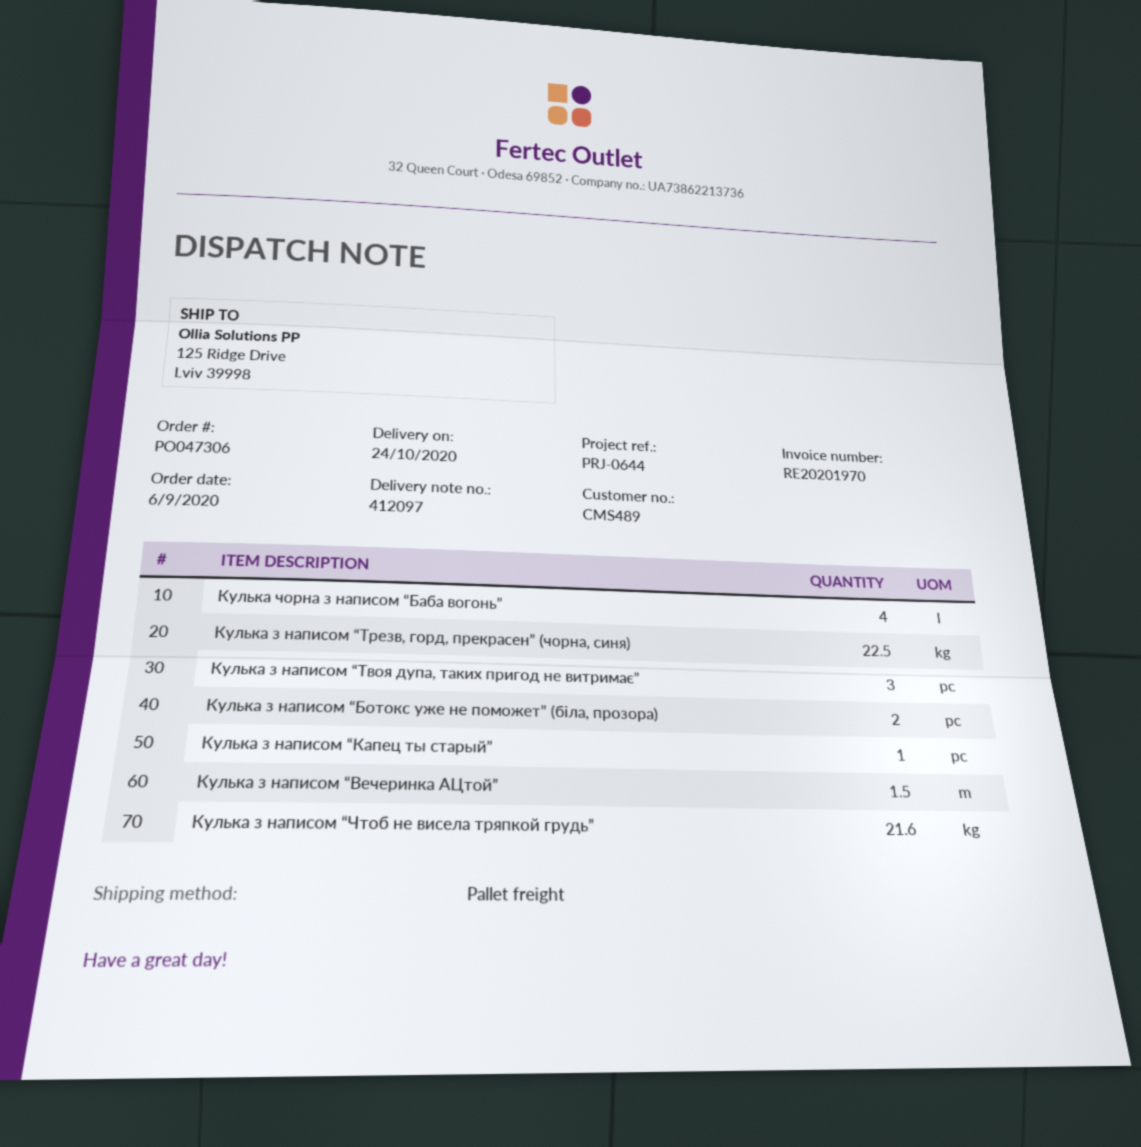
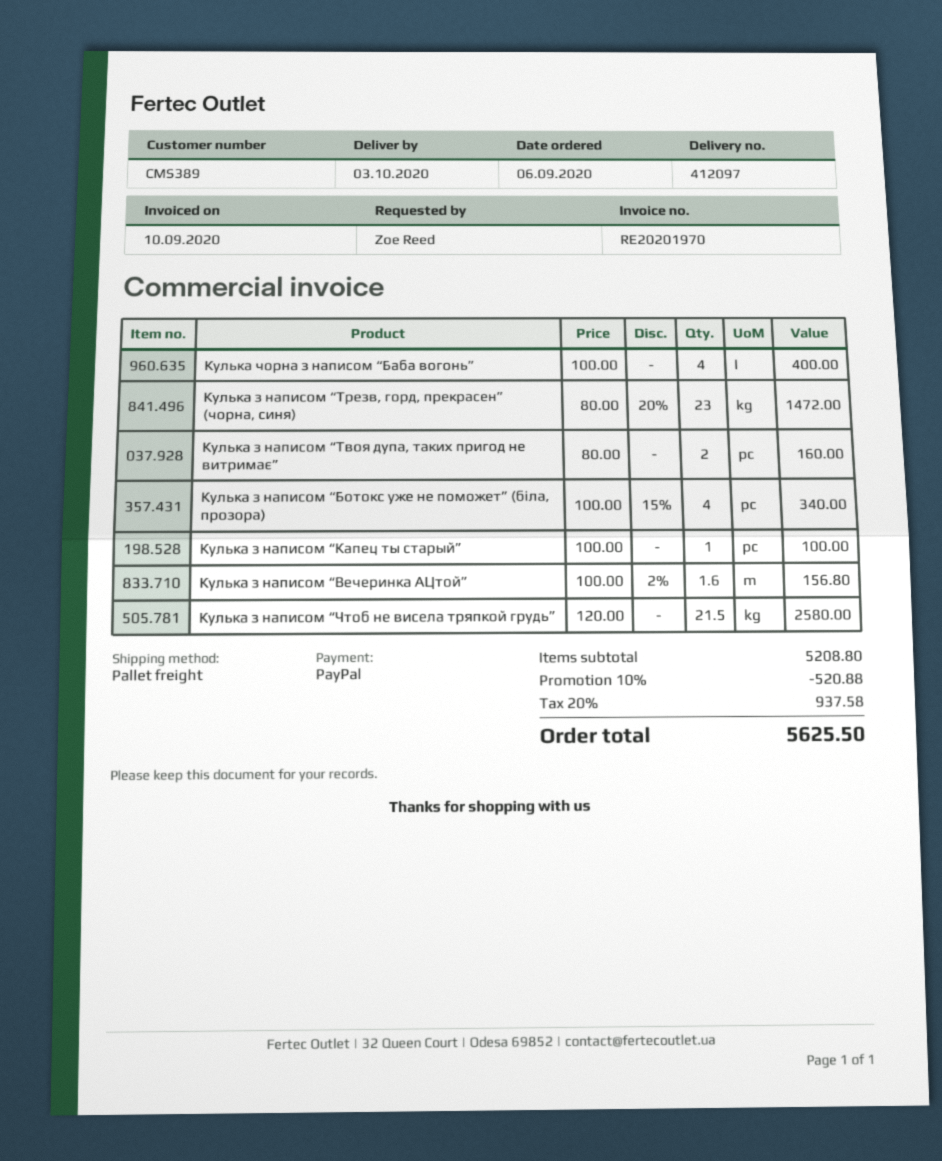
delivery date: 2020-10-24 -> 2020-10-03
customer number: CMS489 -> CMS389
Кулька з написом “Трезв, горд, прекрасен” (чорна, синя): 22.5 -> 23
Кулька з написом “Твоя дупа, таких пригод не витримає”: 3 -> 2
Кулька з написом “Ботокс уже не поможет” (біла, прозора): 2 -> 4
Кулька з написом “Вечеринка АЦтой”: 1.5 -> 1.6
Кулька з написом “Чтоб не висела тряпкой грудь”: 21.6 -> 21.5

